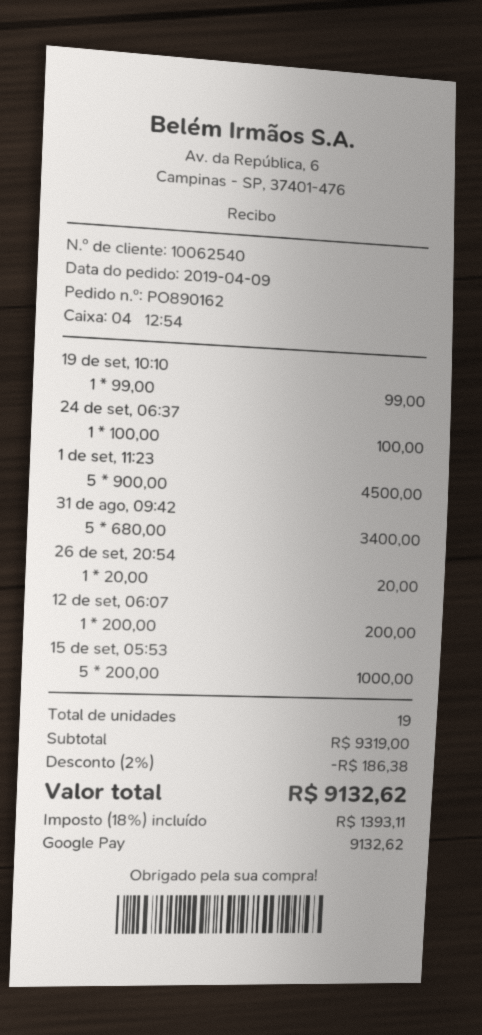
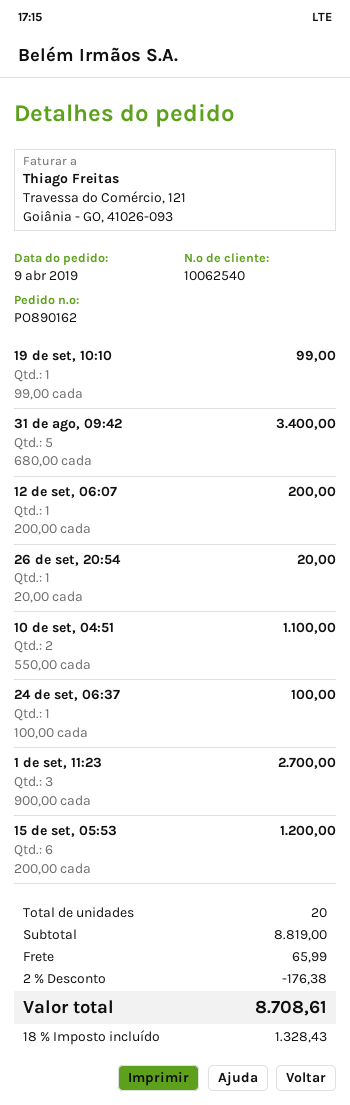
1 de set, 11:23: 5 x 900.00 = 4500.00 -> 3 x 900.00 = 2700.00
15 de set, 05:53: 5 x 200.00 = 1000.00 -> 6 x 200.00 = 1200.00
10 de set, 04:51: none -> 2 x 550.00 = 1100.00
total quantity: 19 -> 20
subtotal: 9319.00 -> 8819.00
discount: 2% = 186.38 -> 2% = 176.38
shipping: none -> 65.99
tax: 18% = 1393.11 -> 18% = 1328.43
total: 9132.62 -> 8708.61

